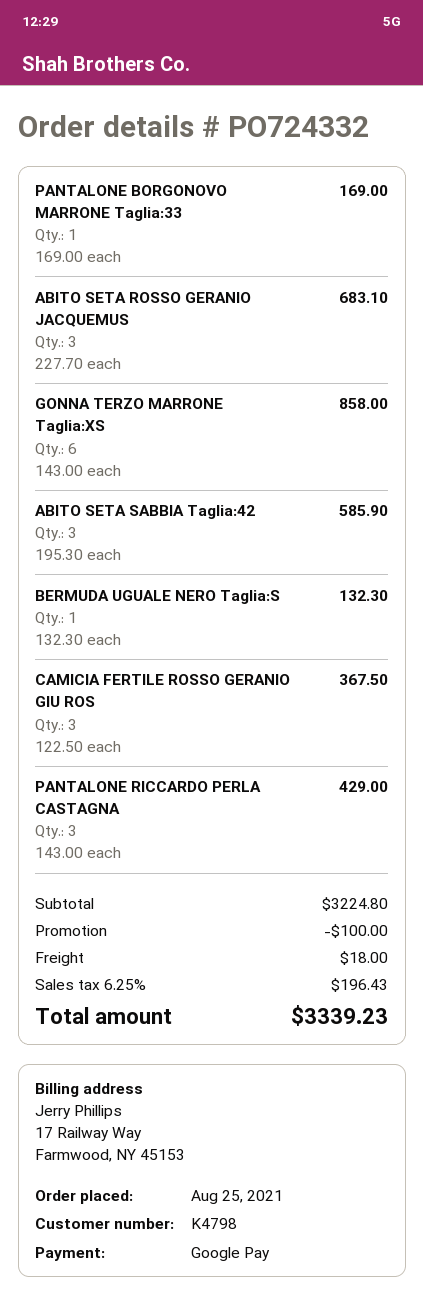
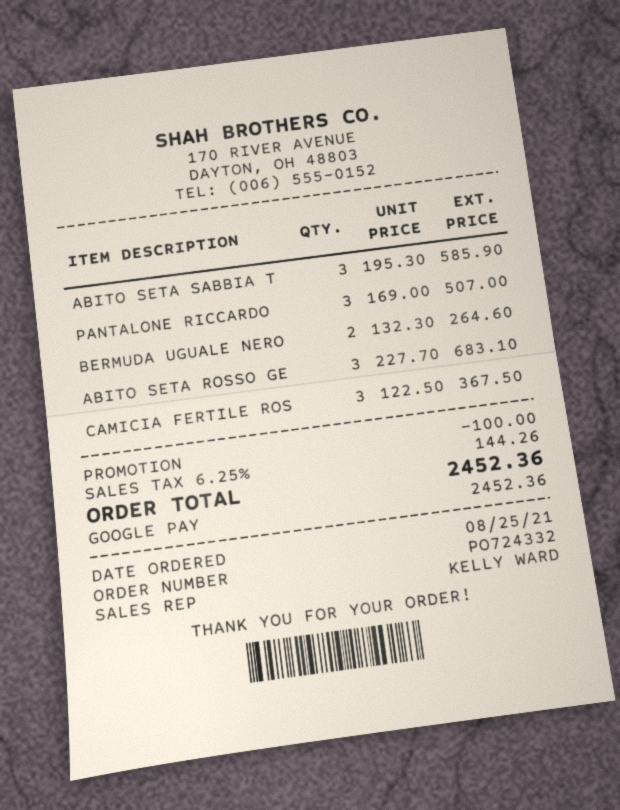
PANTALONE BORGONOVO MARRONE Taglia:33: 1 x 169.00 = 169.00 -> none
GONNA TERZO MARRONE Taglia:XS: 6 x 143.00 = 858.00 -> none
BERMUDA UGUALE NERO Taglia:S: 1 x 132.30 = 132.30 -> 2 x 132.30 = 264.60
PANTALONE RICCARDO PERLA CASTAGNA: 3 x 143.00 = 429.00 -> 3 x 169.00 = 507.00
shipping: 18.00 -> none
tax: 6.25% = 196.43 -> 6.25% = 144.26
total: 3339.23 -> 2452.36

